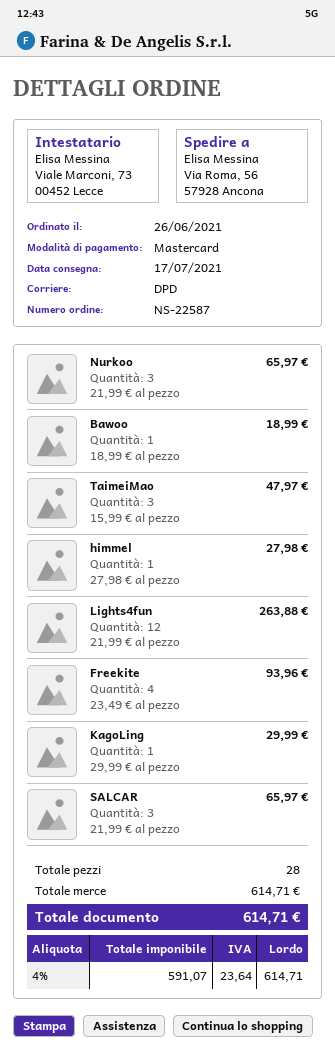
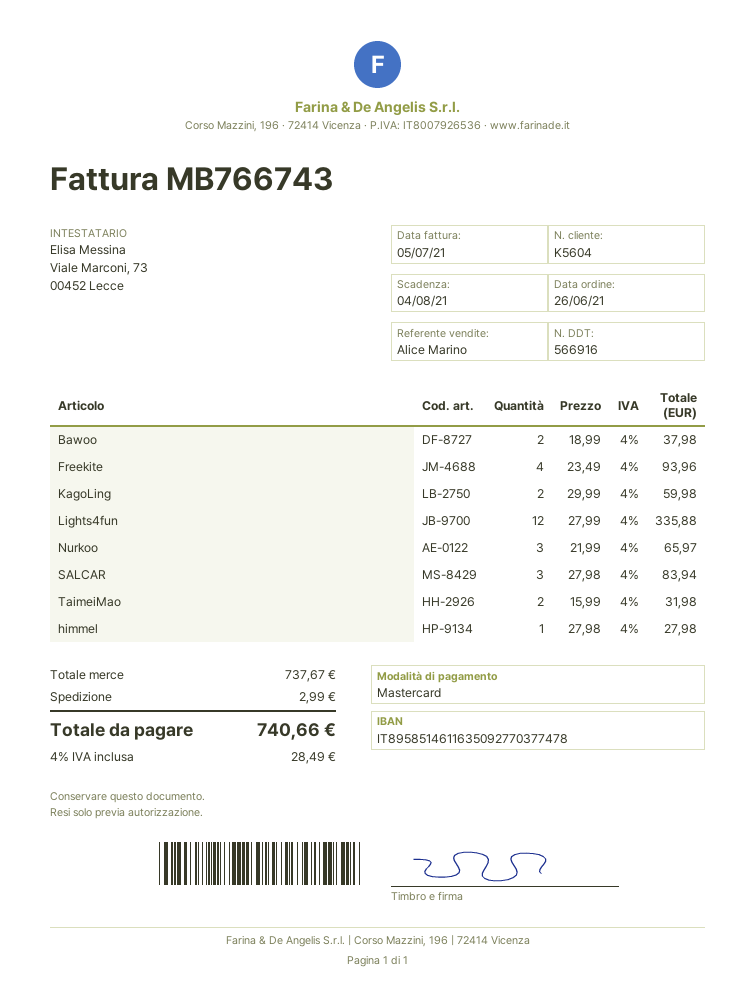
Bawoo: 1 x 18.99 = 18.99 -> 2 x 18.99 = 37.98
TaimeiMao: 3 x 15.99 = 47.97 -> 2 x 15.99 = 31.98
Lights4fun: 12 x 21.99 = 263.88 -> 12 x 27.99 = 335.88
KagoLing: 1 x 29.99 = 29.99 -> 2 x 29.99 = 59.98
SALCAR: 3 x 21.99 = 65.97 -> 3 x 27.98 = 83.94
subtotal: 614.71 -> 737.67
shipping: none -> 2.99
tax: 4% = 23.64 -> 4% = 28.49
total: 614.71 -> 740.66

